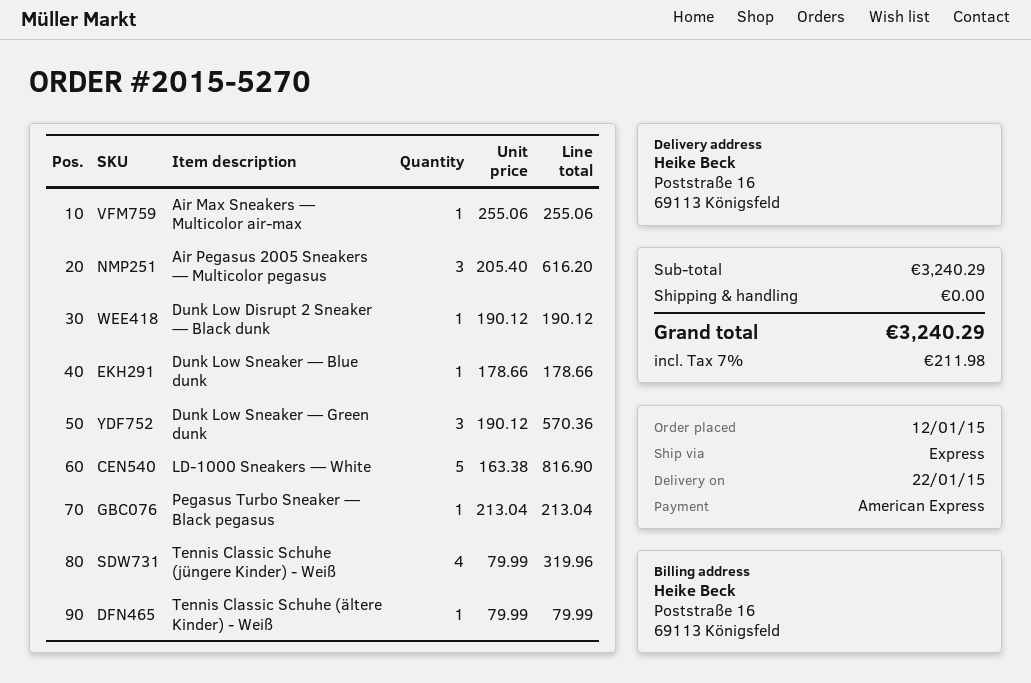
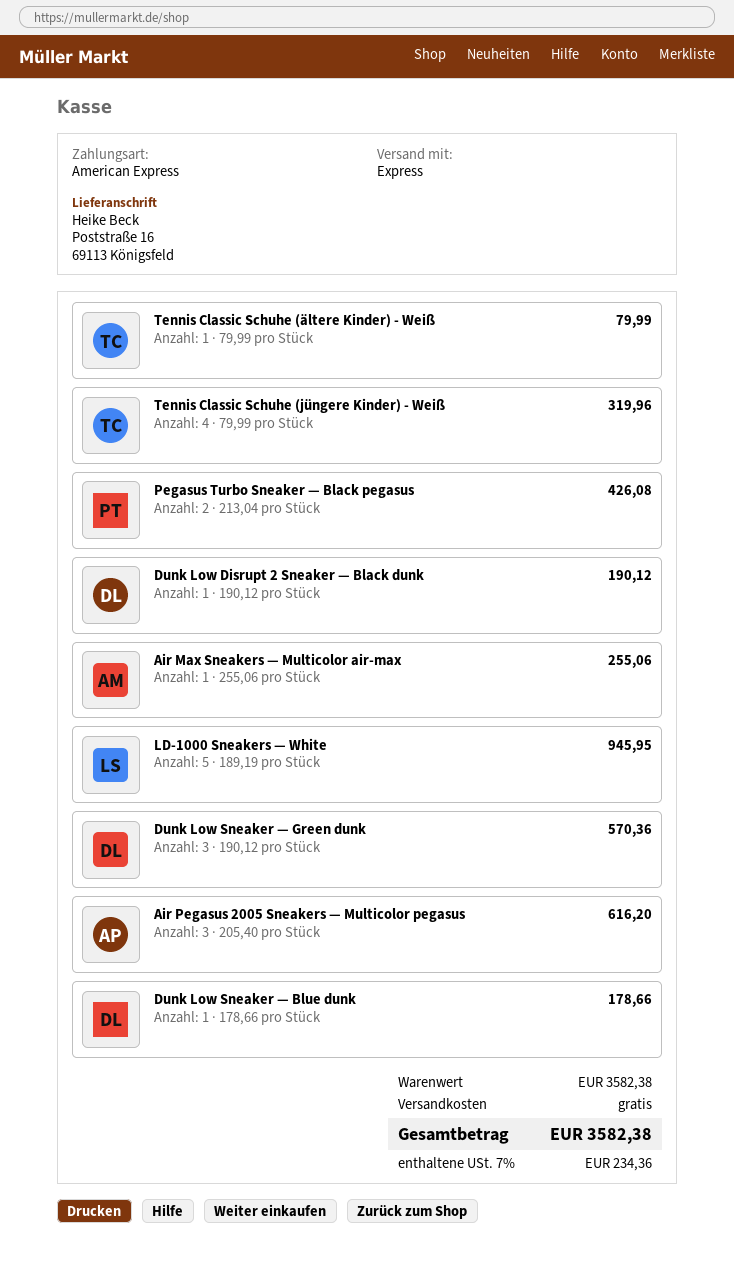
LD-1000 Sneakers — White: 5 x 163.38 = 816.90 -> 5 x 189.19 = 945.95
Pegasus Turbo Sneaker — Black pegasus: 1 x 213.04 = 213.04 -> 2 x 213.04 = 426.08
subtotal: 3240.29 -> 3582.38
tax: 7% = 211.98 -> 7% = 234.36
total: 3240.29 -> 3582.38

